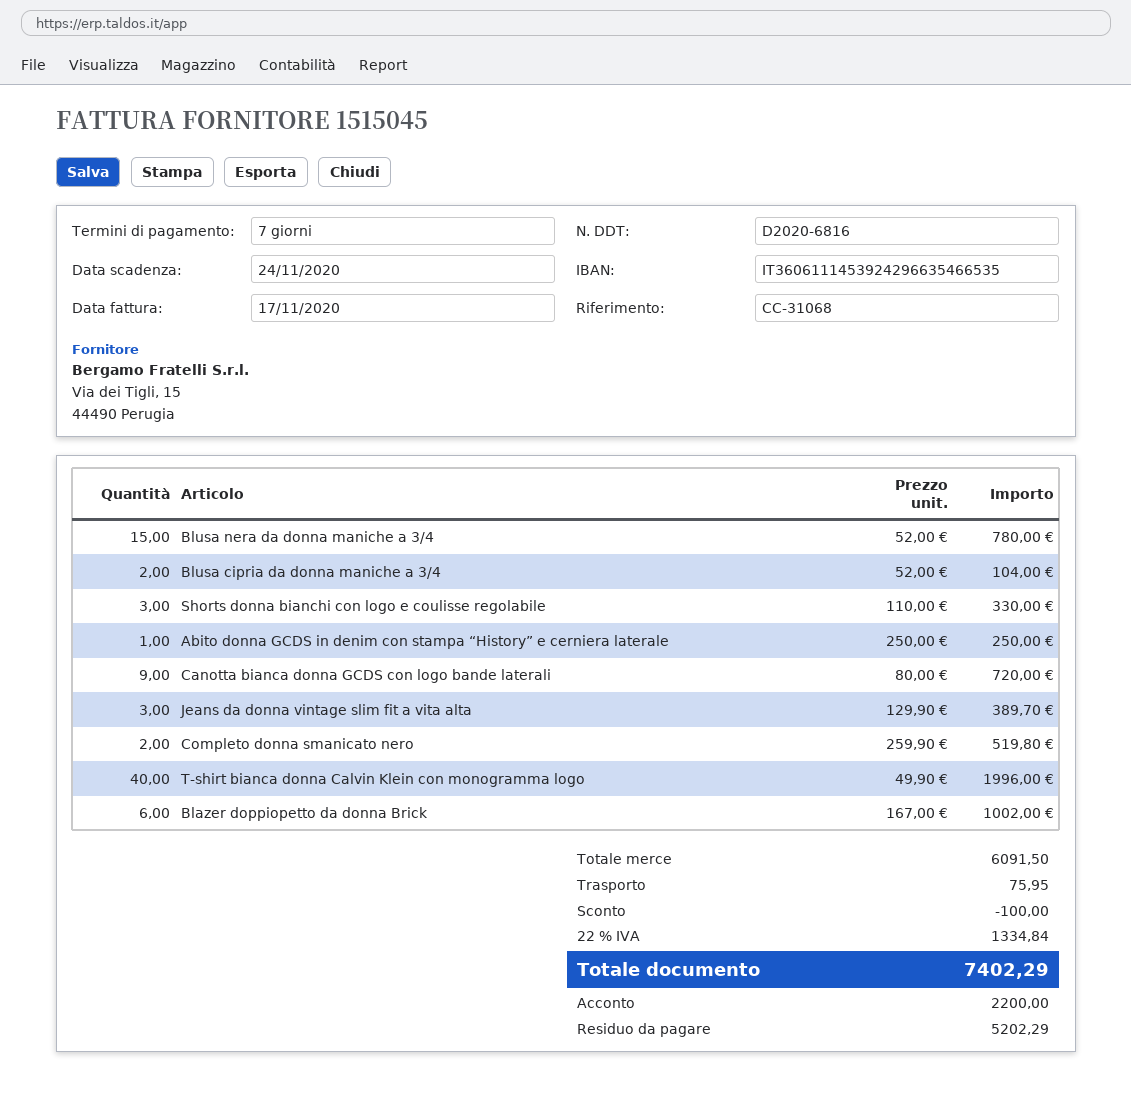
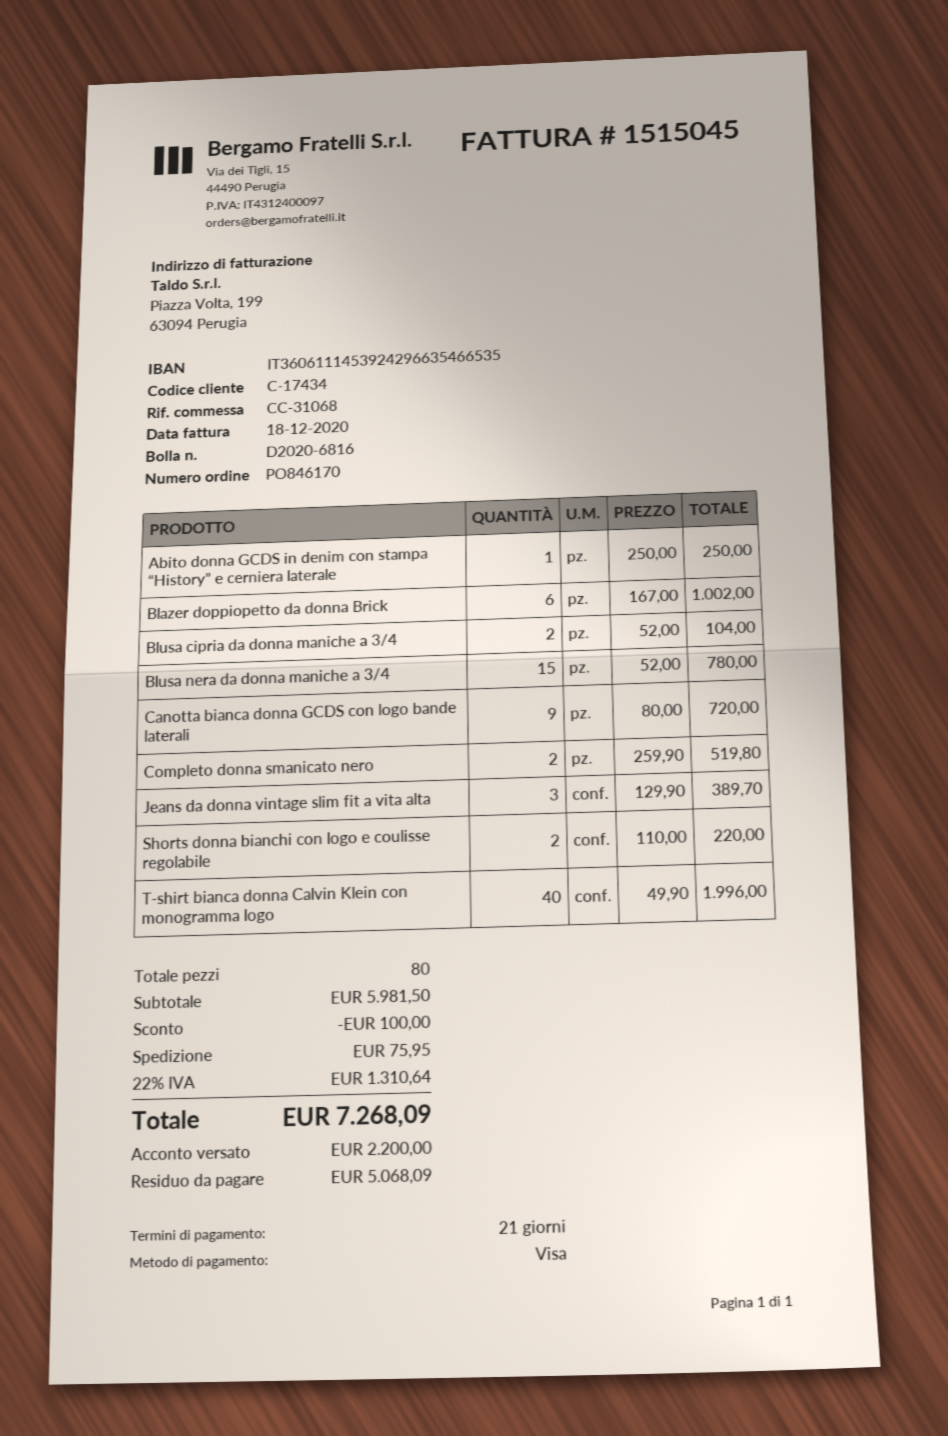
invoice date: 2020-11-17 -> 2020-12-18
payment terms: 7 days -> 21 days
Shorts donna bianchi con logo e coulisse regolabile: 3 x 110.00 = 330.00 -> 2 x 110.00 = 220.00
subtotal: 6091.50 -> 5981.50
tax: 22% = 1334.84 -> 22% = 1310.64
total: 7402.29 -> 7268.09
balance: 5202.29 -> 5068.09

